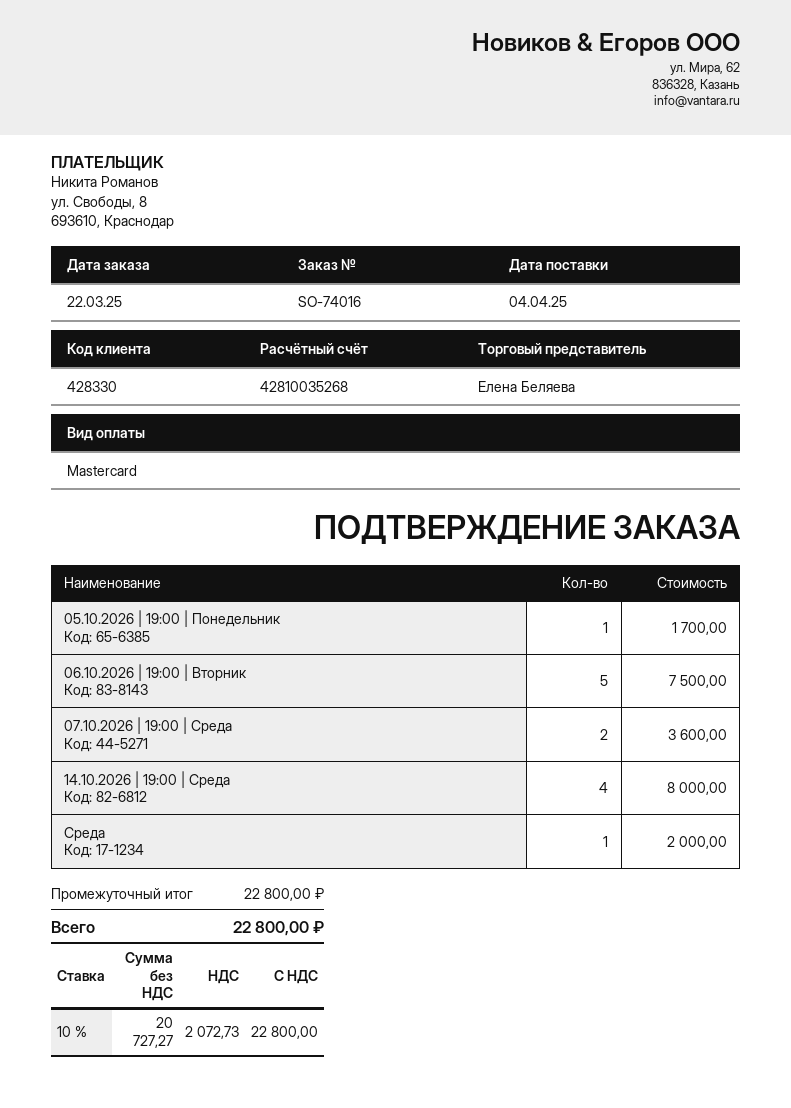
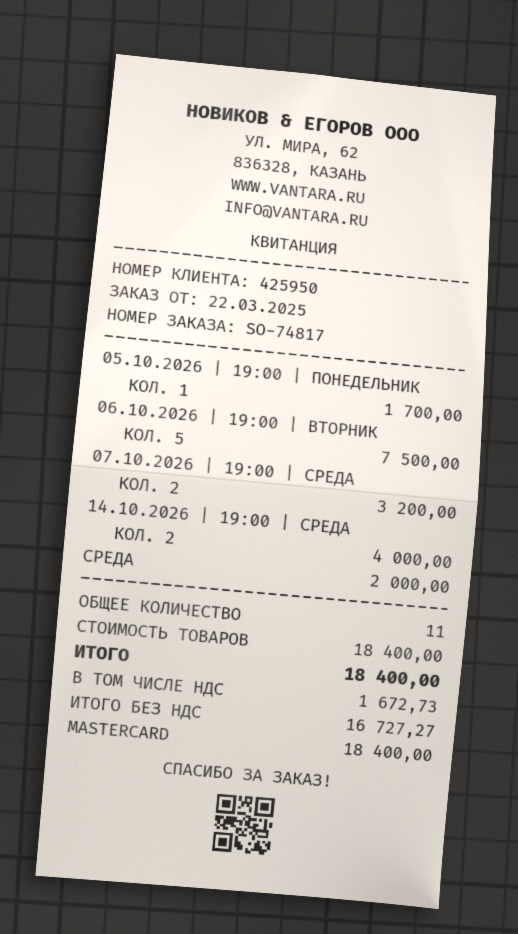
order number: SO-74016 -> SO-74817
customer number: 428330 -> 425950
07.10.2026 | 19:00 | Среда: 2 for 3600.00 -> 2 for 3200.00
14.10.2026 | 19:00 | Среда: 4 for 8000.00 -> 2 for 4000.00
subtotal: 22800.00 -> 18400.00
net: 20727.27 -> 16727.27
tax: 2072.73 -> 1672.73
total: 22800.00 -> 18400.00

